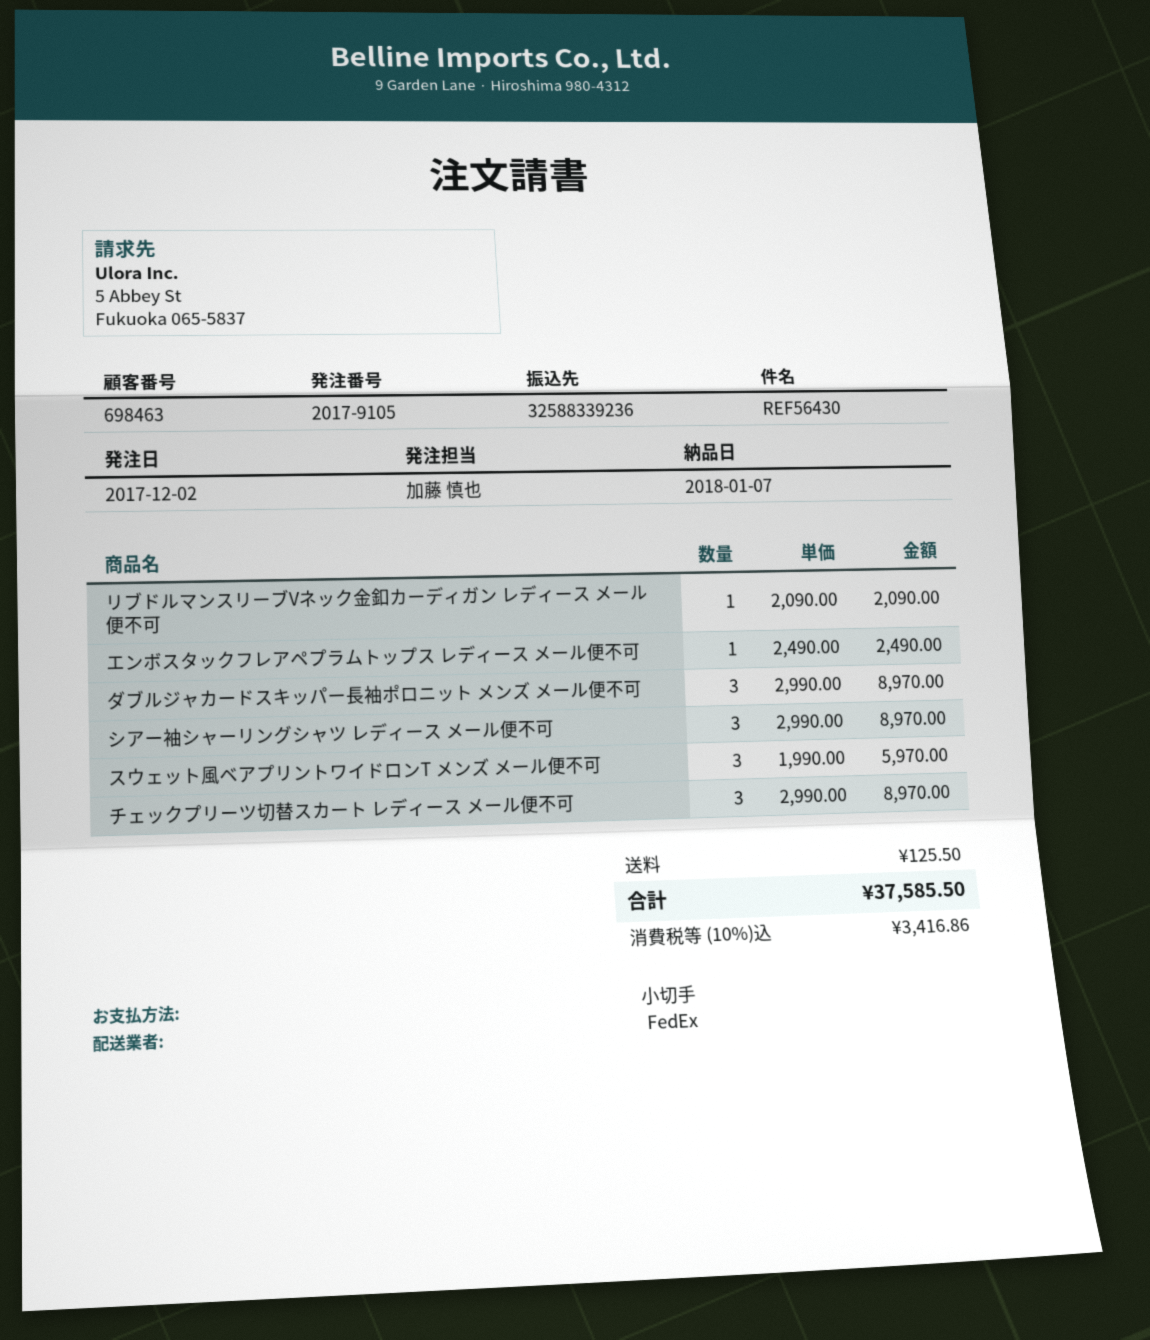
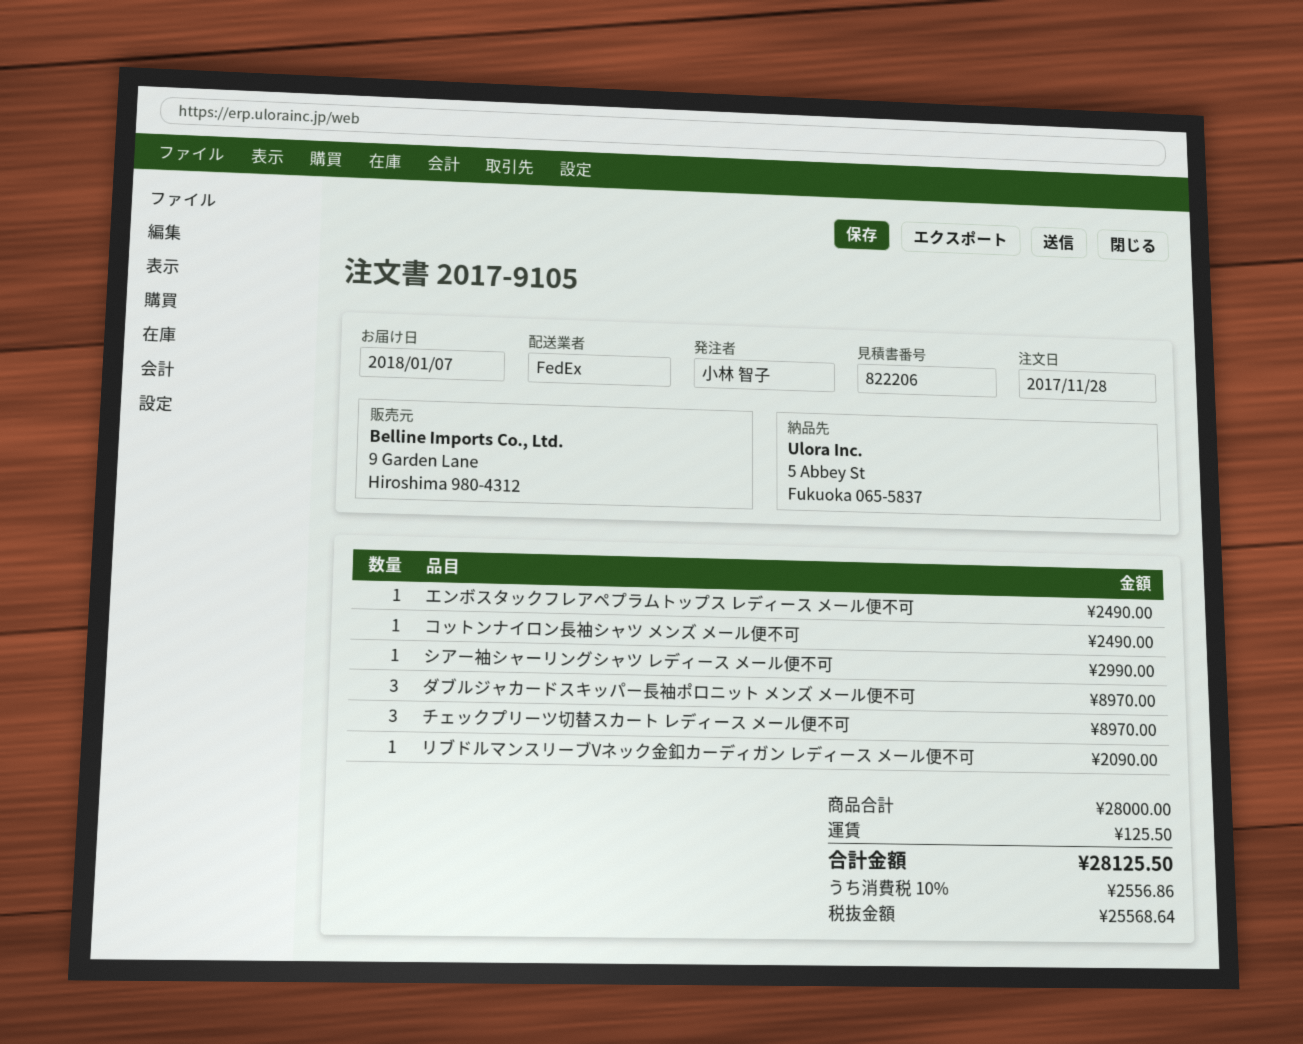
order date: 2017-12-02 -> 2017-11-28
ordered by: 加藤 慎也 -> 小林 智子
シアー袖シャーリングシャツ レディース メール便不可: 3 for 8970.00 -> 1 for 2990.00
スウェット風ベアプリントワイドロンT メンズ メール便不可: 3 for 5970.00 -> none
コットンナイロン長袖シャツ メンズ メール便不可: none -> 1 for 2490.00
tax: 10% = 3416.86 -> 10% = 2556.86
total: 37585.50 -> 28125.50

